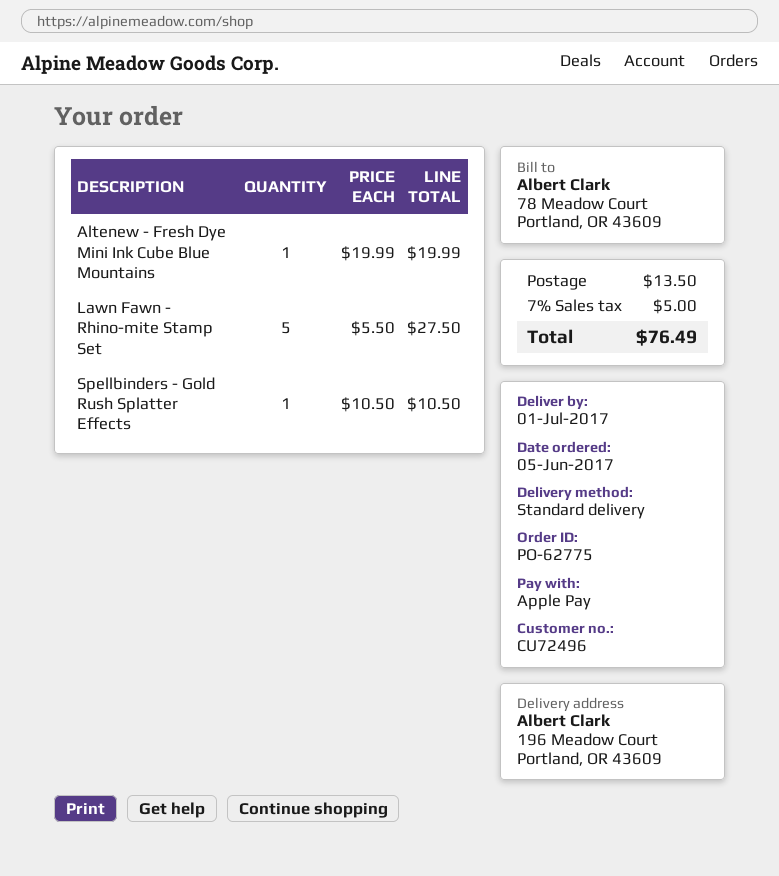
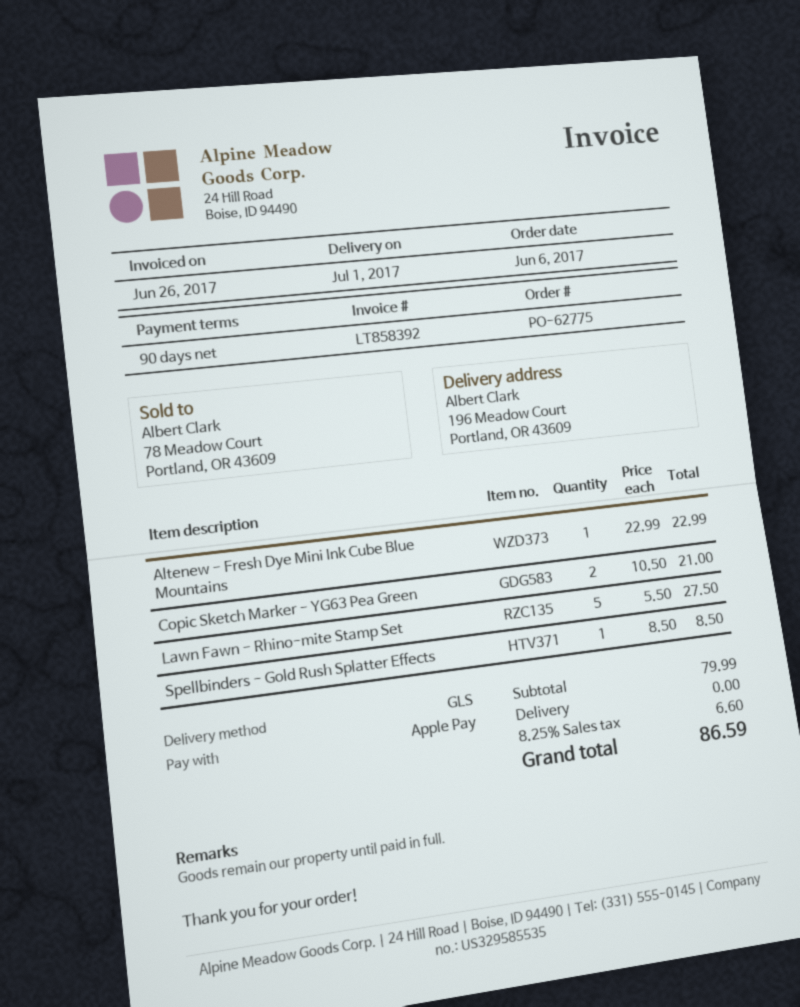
order date: 2017-06-05 -> 2017-06-06
shipping method: standard -> GLS
Altenew - Fresh Dye Mini Ink Cube Blue Mountains: 1 x 19.99 = 19.99 -> 1 x 22.99 = 22.99
Spellbinders - Gold Rush Splatter Effects: 1 x 10.50 = 10.50 -> 1 x 8.50 = 8.50
Copic Sketch Marker - YG63 Pea Green: none -> 2 x 10.50 = 21.00
shipping: 13.50 -> 0.00
tax: 7% = 5.00 -> 8.25% = 6.60
total: 76.49 -> 86.59

